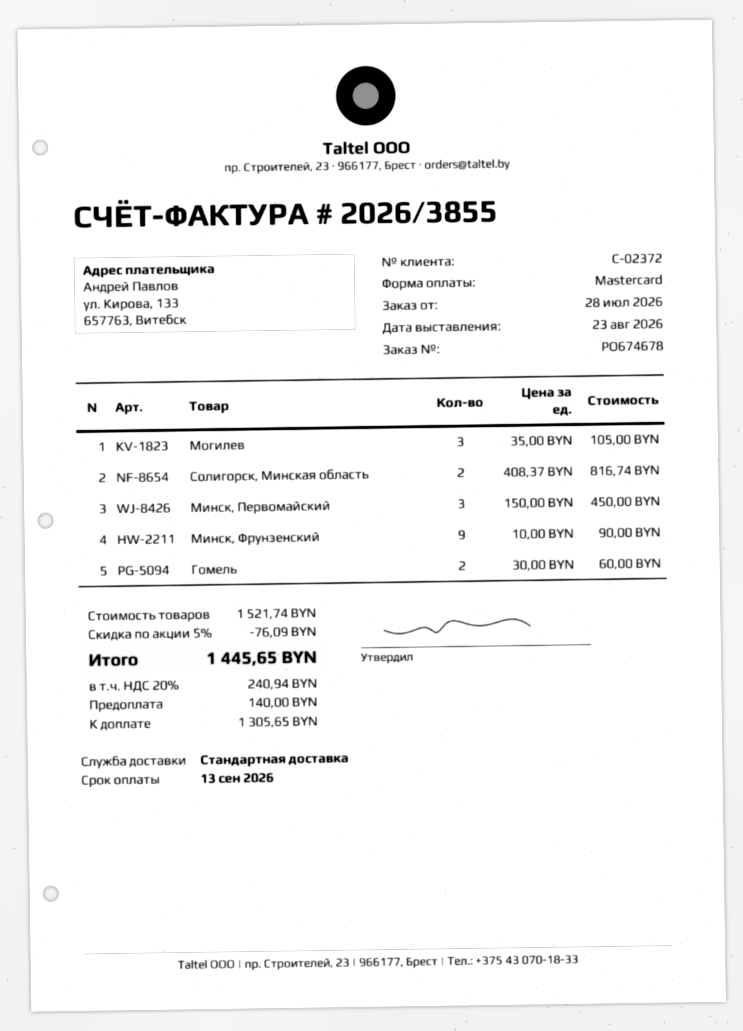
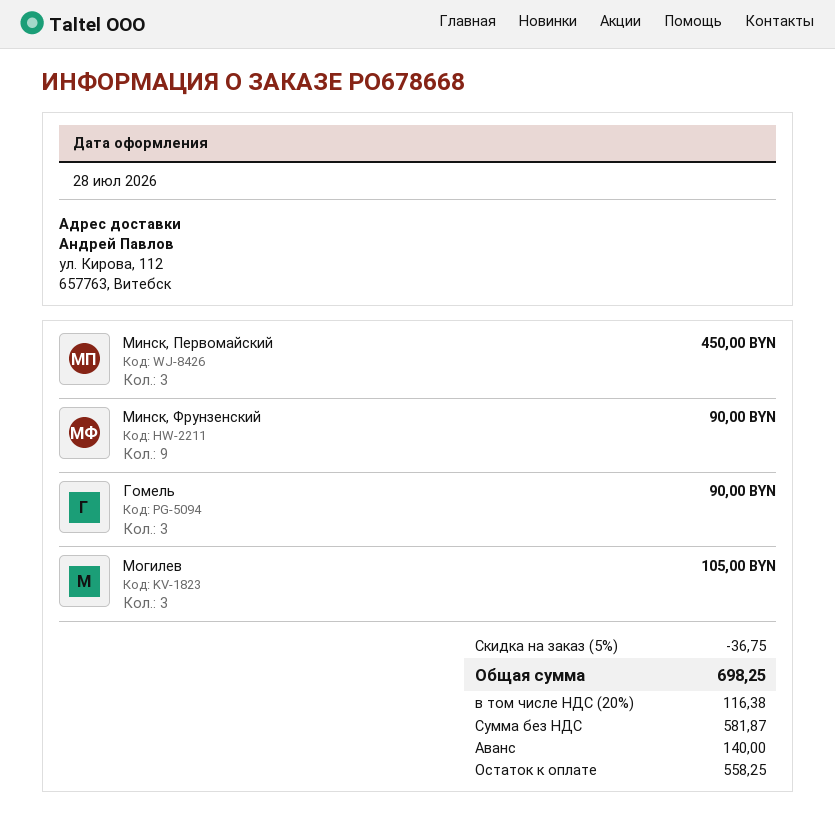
order number: PO674678 -> PO678668
Солигорск, Минская область: 2 for 816.74 -> none
Гомель: 2 for 60.00 -> 3 for 90.00
discount: 5% = 76.09 -> 5% = 36.75
tax: 20% = 240.94 -> 20% = 116.38
total: 1445.65 -> 698.25
balance: 1305.65 -> 558.25

